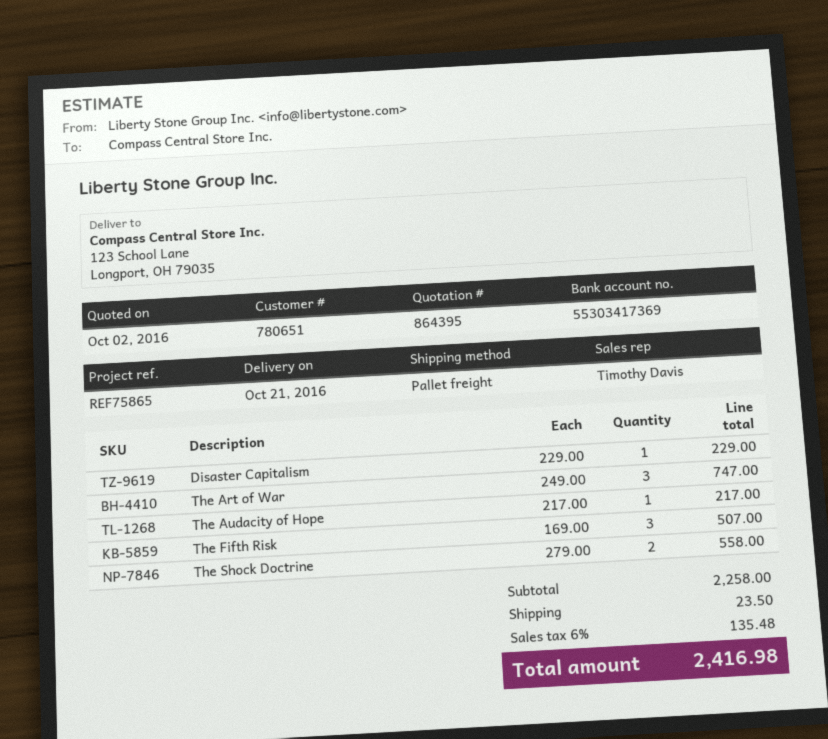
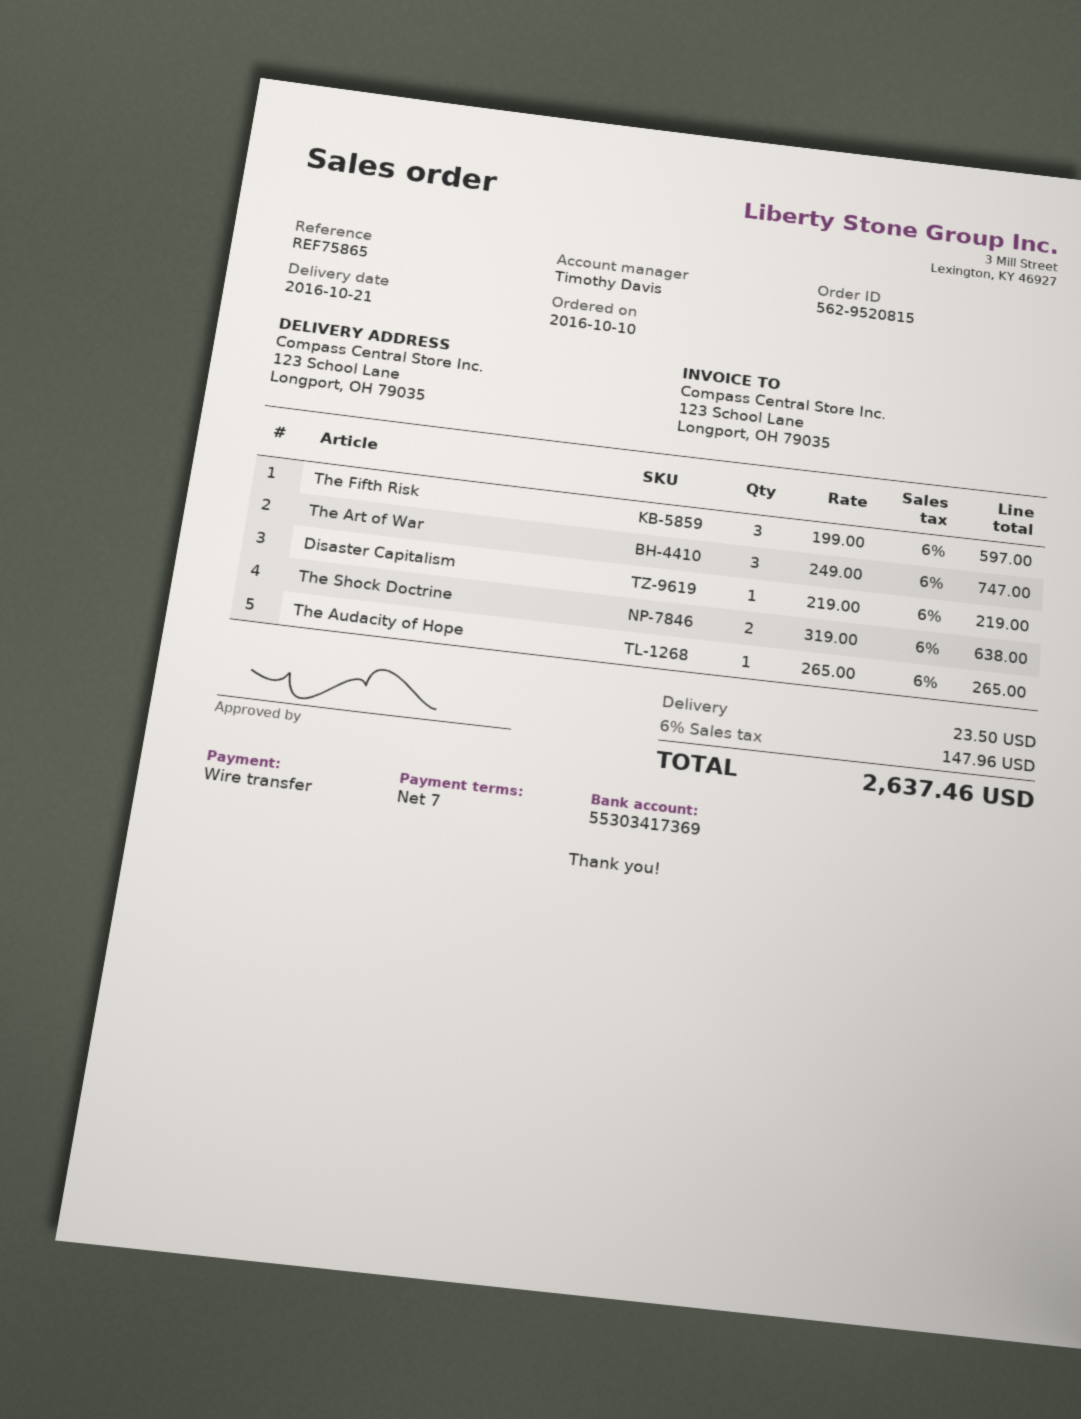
Disaster Capitalism: 1 x 229.00 = 229.00 -> 1 x 219.00 = 219.00
The Audacity of Hope: 1 x 217.00 = 217.00 -> 1 x 265.00 = 265.00
The Fifth Risk: 3 x 169.00 = 507.00 -> 3 x 199.00 = 597.00
The Shock Doctrine: 2 x 279.00 = 558.00 -> 2 x 319.00 = 638.00
tax: 6% = 135.48 -> 6% = 147.96
total: 2416.98 -> 2637.46

